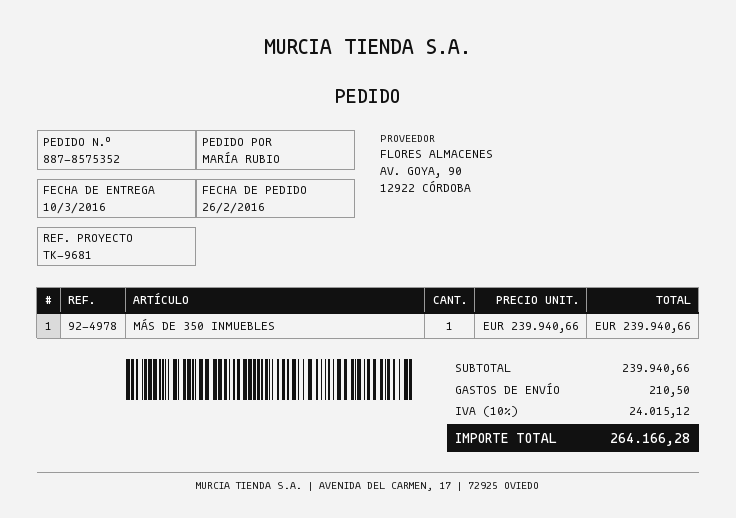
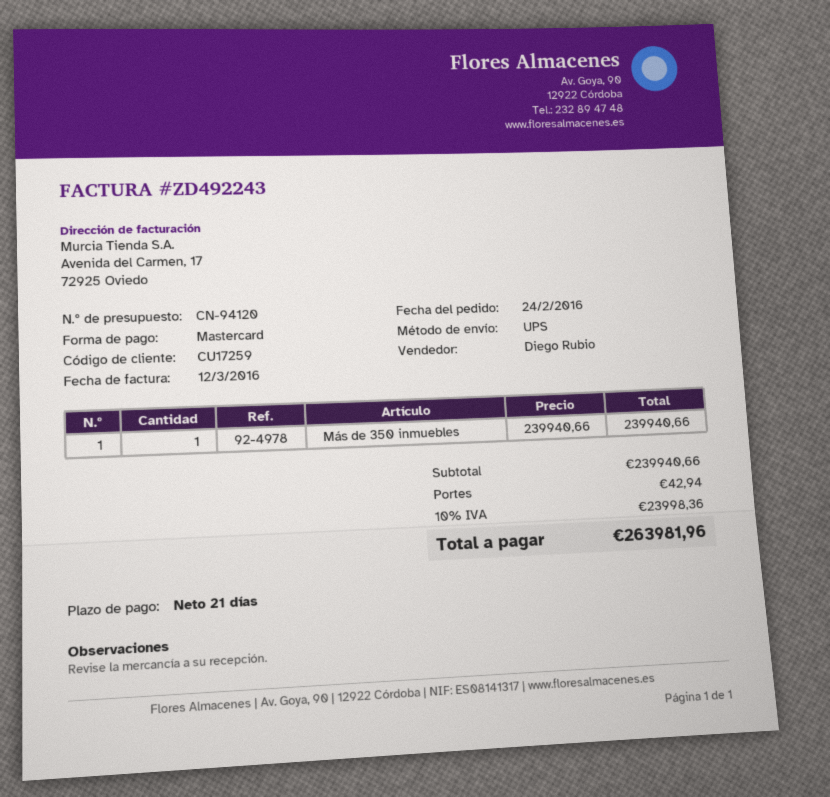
order date: 2016-02-26 -> 2016-02-24
shipping: 210.50 -> 42.94
tax: 10% = 24015.12 -> 10% = 23998.36
total: 264166.28 -> 263981.96

